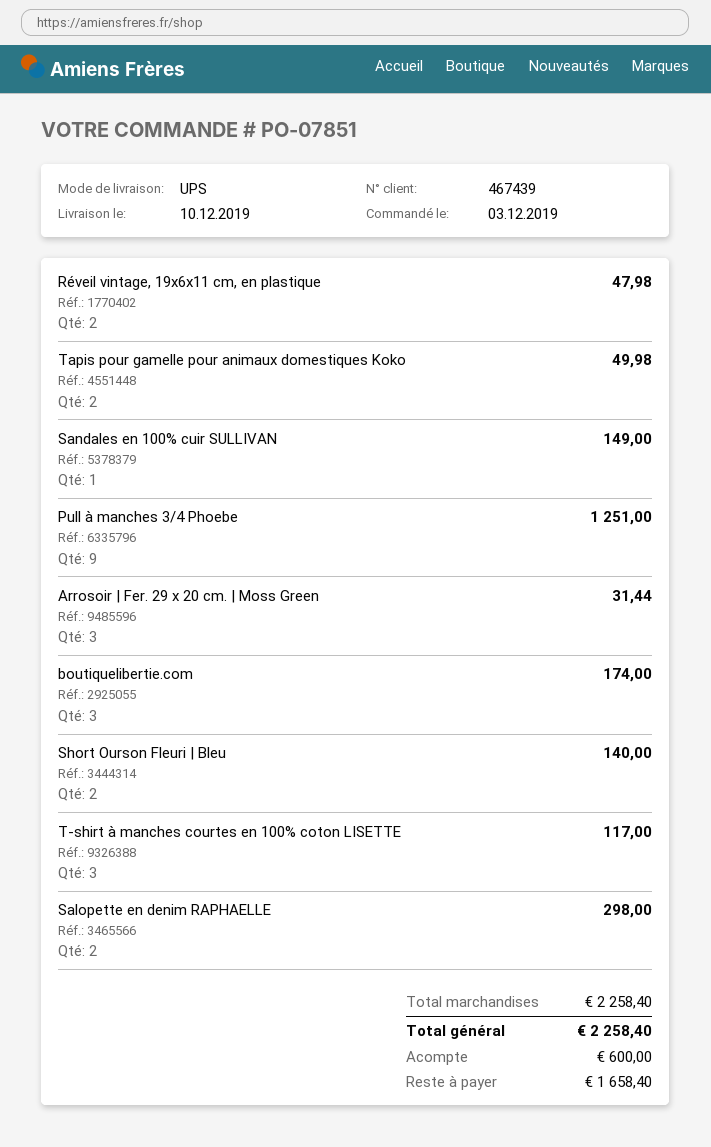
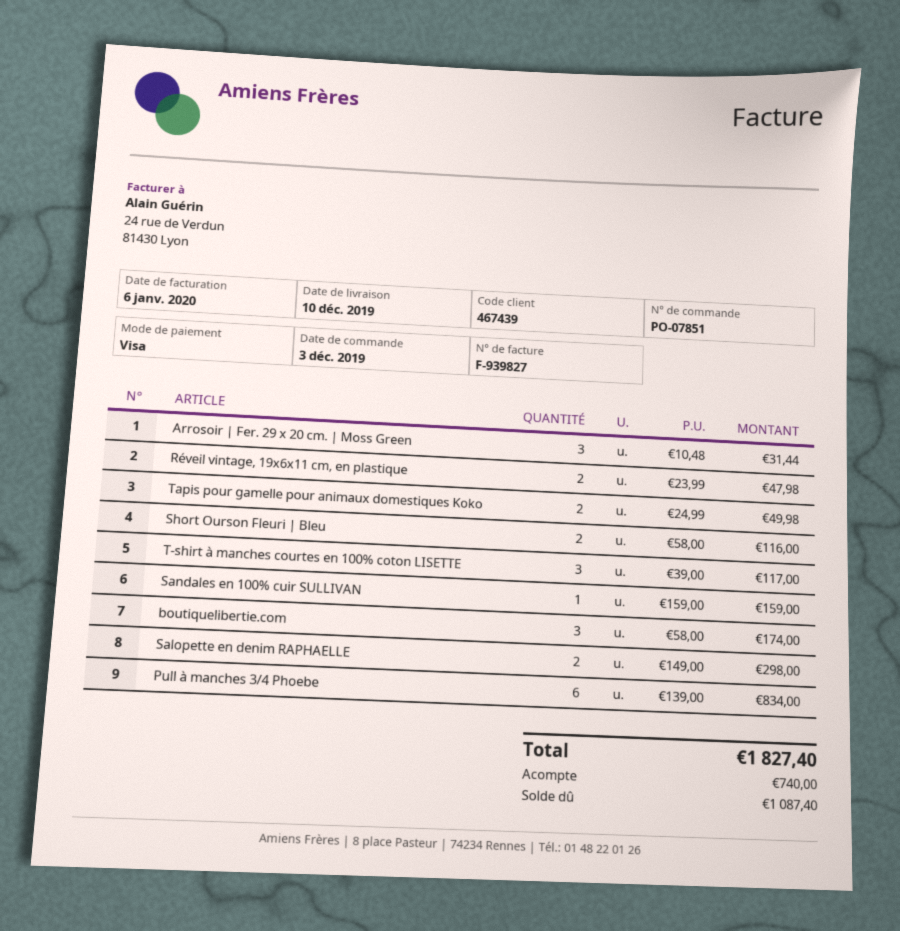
Sandales en 100% cuir SULLIVAN: 1 for 149.00 -> 1 for 159.00
Pull à manches 3/4 Phoebe: 9 for 1251.00 -> 6 for 834.00
Short Ourson Fleuri | Bleu: 2 for 140.00 -> 2 for 116.00
total: 2258.40 -> 1827.40
deposit: 600.00 -> 740.00
balance: 1658.40 -> 1087.40

